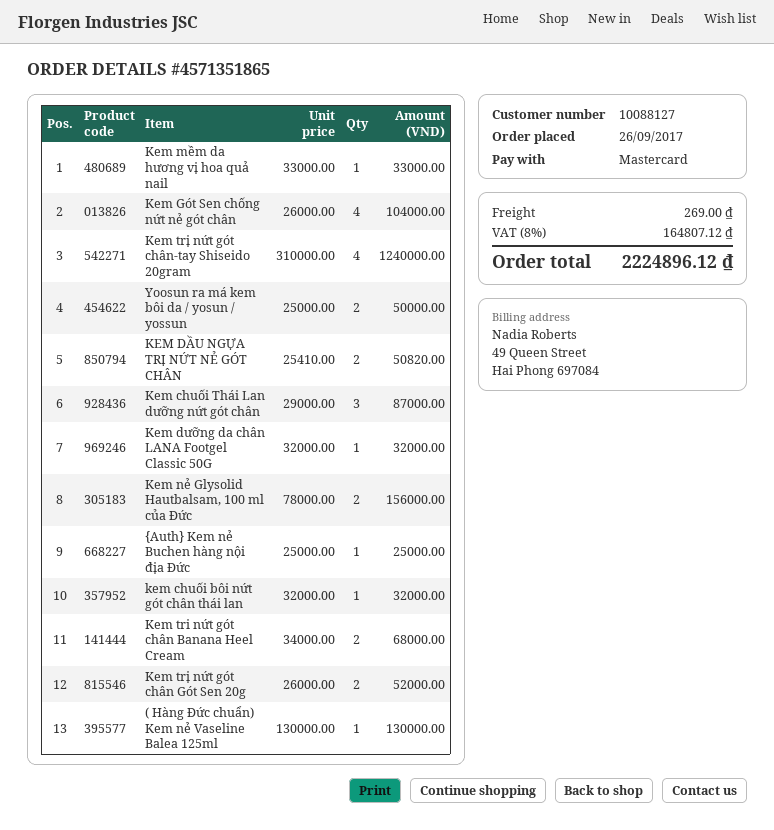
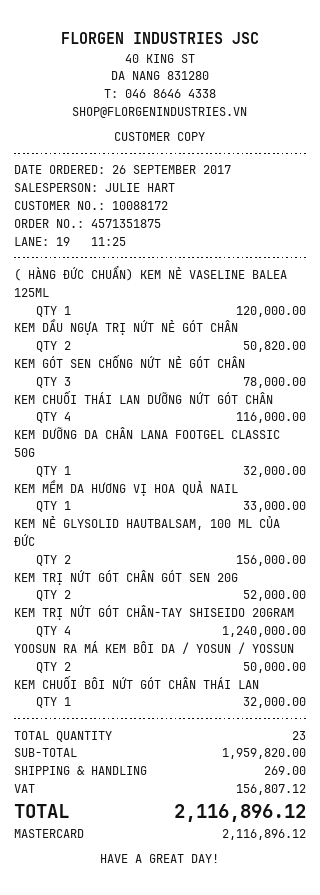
order number: 4571351865 -> 4571351875
customer number: 10088127 -> 10088172
Kem Gót Sen chống nứt nẻ gót chân: 4 for 104000.00 -> 3 for 78000.00
Kem chuối Thái Lan dưỡng nứt gót chân: 3 for 87000.00 -> 4 for 116000.00
{Auth} Kem nẻ Buchen hàng nội địa Đức: 1 for 25000.00 -> none
Kem tri nứt gót chân Banana Heel Cream: 2 for 68000.00 -> none
( Hàng Đức chuẩn) Kem nẻ Vaseline Balea 125ml: 1 for 130000.00 -> 1 for 120000.00
tax: 164807.12 -> 156807.12
total: 2224896.12 -> 2116896.12

